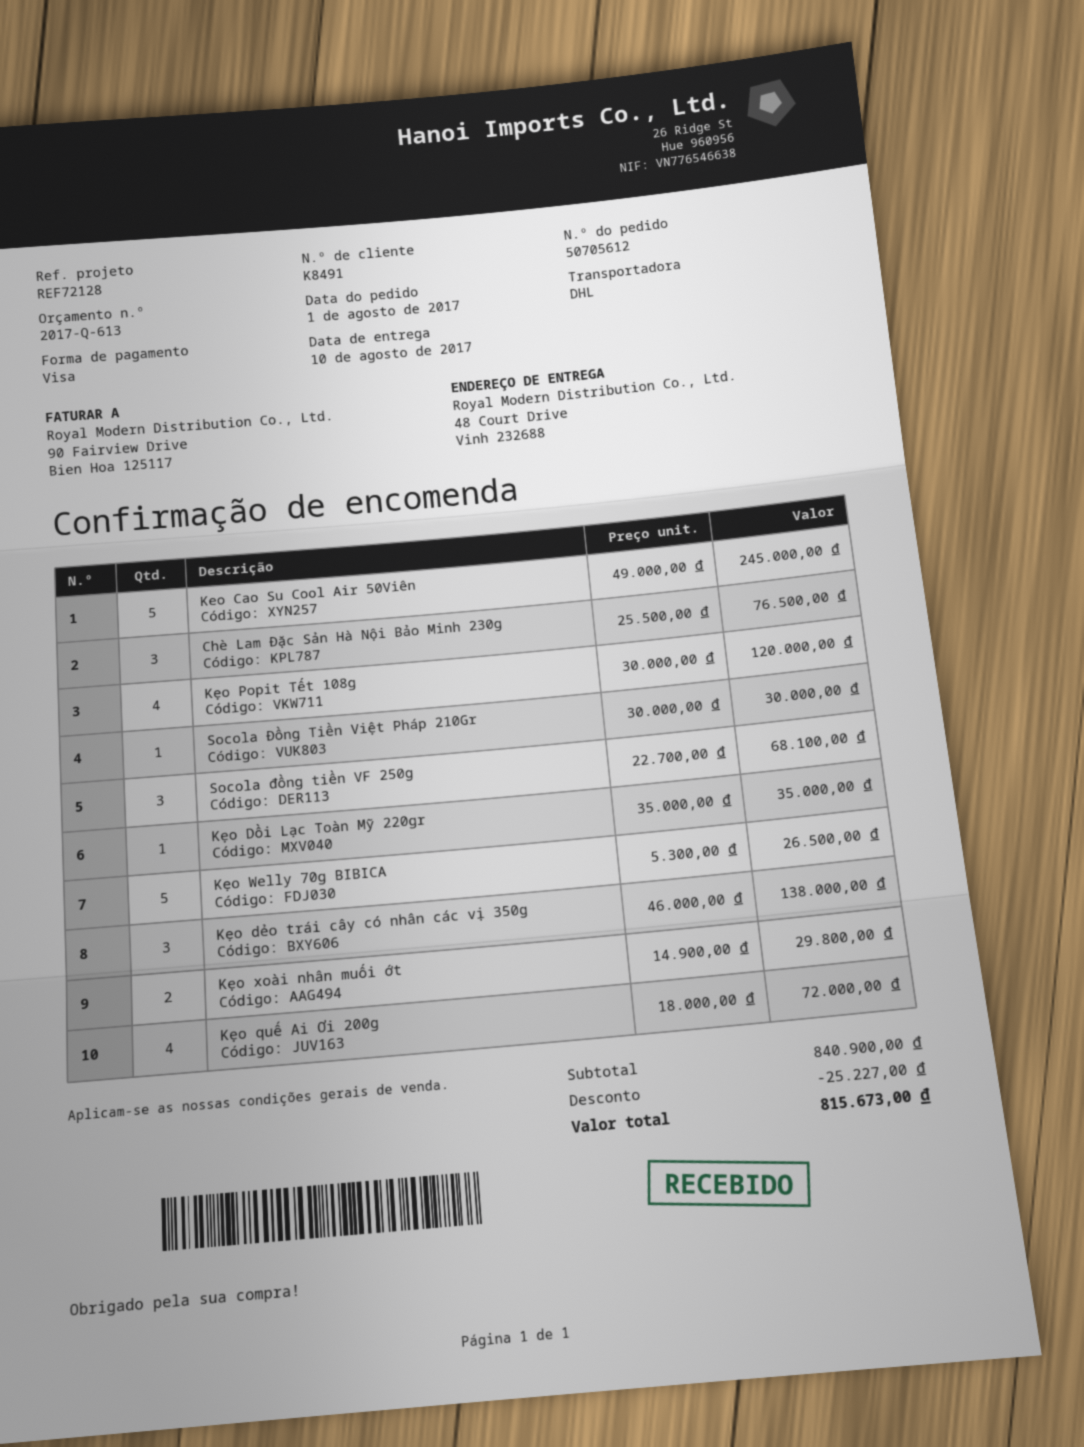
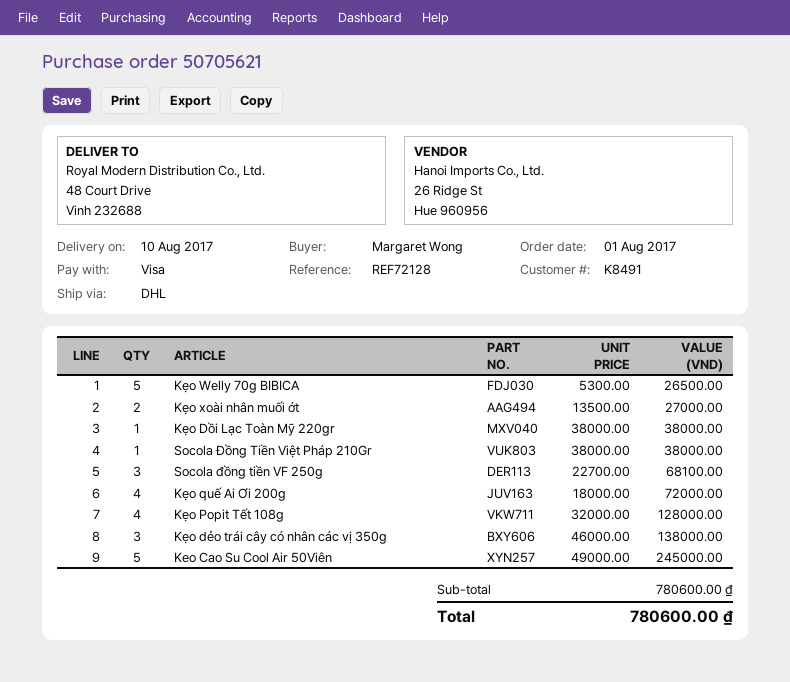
order number: 50705612 -> 50705621
Chè Lam Đặc Sản Hà Nội Bảo Minh 230g: 3 x 25500.00 = 76500.00 -> none
Kẹo Popit Tết 108g: 4 x 30000.00 = 120000.00 -> 4 x 32000.00 = 128000.00
Socola Đồng Tiền Việt Pháp 210Gr: 1 x 30000.00 = 30000.00 -> 1 x 38000.00 = 38000.00
Kẹo Dồi Lạc Toàn Mỹ 220gr: 1 x 35000.00 = 35000.00 -> 1 x 38000.00 = 38000.00
Kẹo xoài nhân muối ớt: 2 x 14900.00 = 29800.00 -> 2 x 13500.00 = 27000.00
subtotal: 840900.00 -> 780600.00
discount: 25227.00 -> none
total: 815673.00 -> 780600.00

